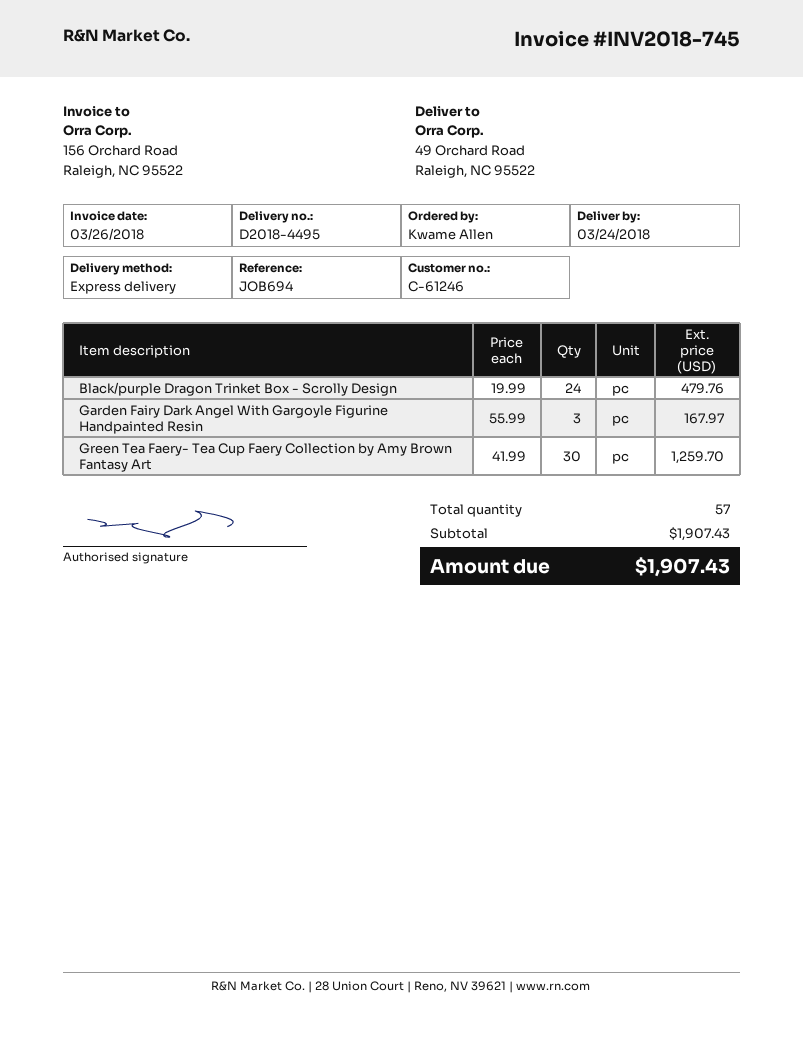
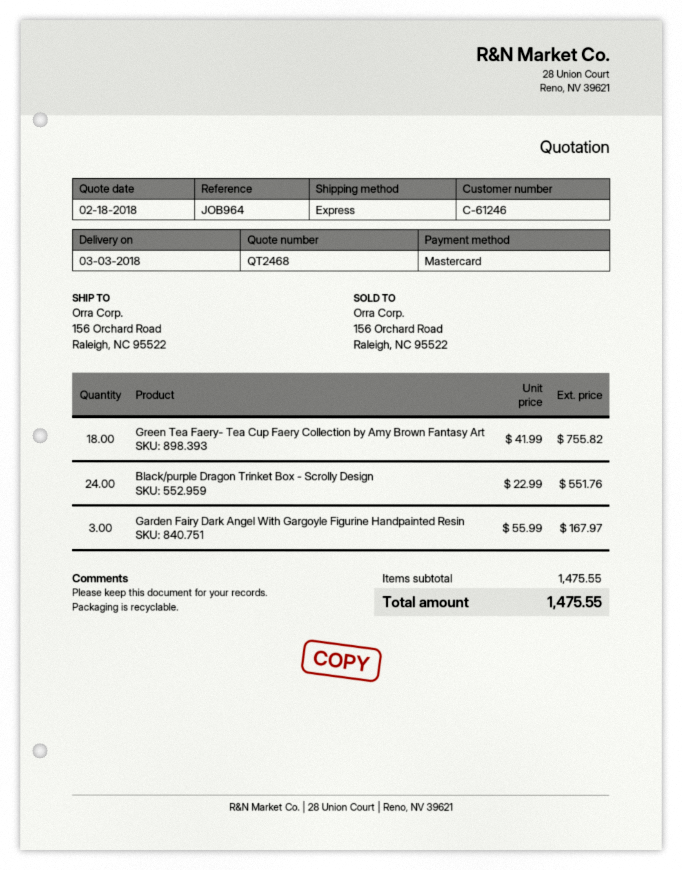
delivery date: 2018-03-24 -> 2018-03-03
reference: JOB694 -> JOB964
ship to: 49 Orchard Road, Raleigh, NC 95522 -> 156 Orchard Road, Raleigh, NC 95522
Black/purple Dragon Trinket Box - Scrolly Design: 24 x 19.99 = 479.76 -> 24 x 22.99 = 551.76
Green Tea Faery- Tea Cup Faery Collection by Amy Brown Fantasy Art: 30 x 41.99 = 1259.70 -> 18 x 41.99 = 755.82
subtotal: 1907.43 -> 1475.55
total: 1907.43 -> 1475.55

